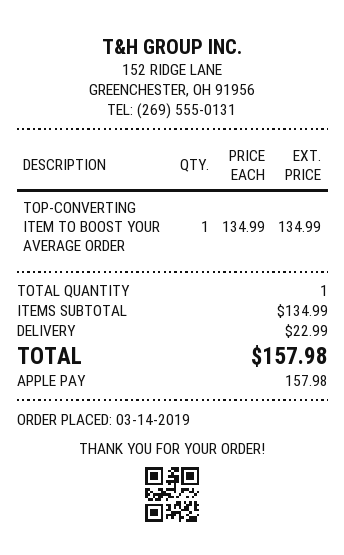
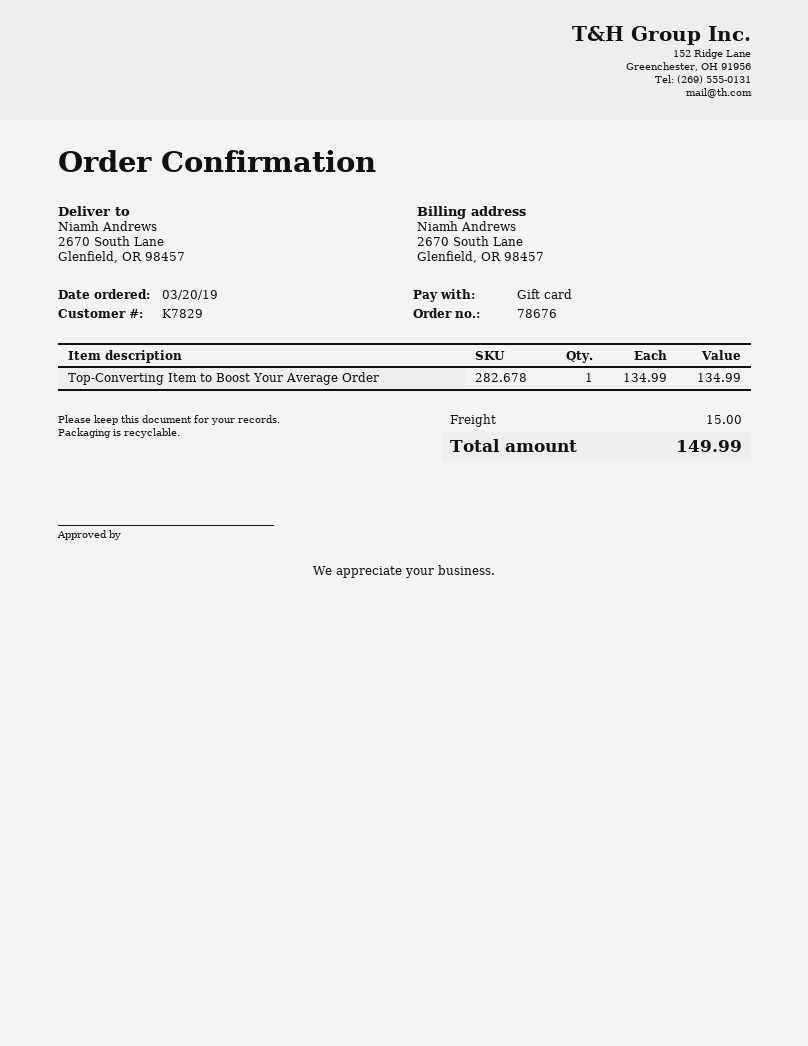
order date: 2019-03-14 -> 2019-03-20
payment method: Apple Pay -> gift card
shipping: 22.99 -> 15.00
total: 157.98 -> 149.99

